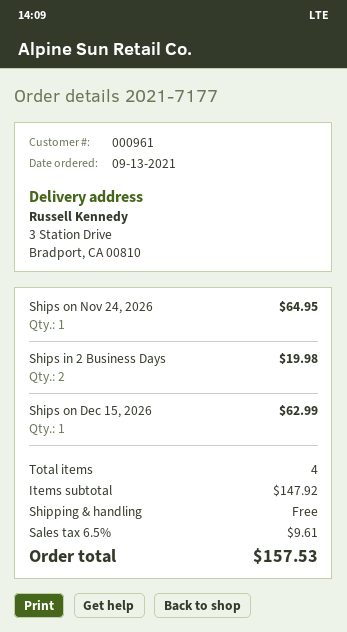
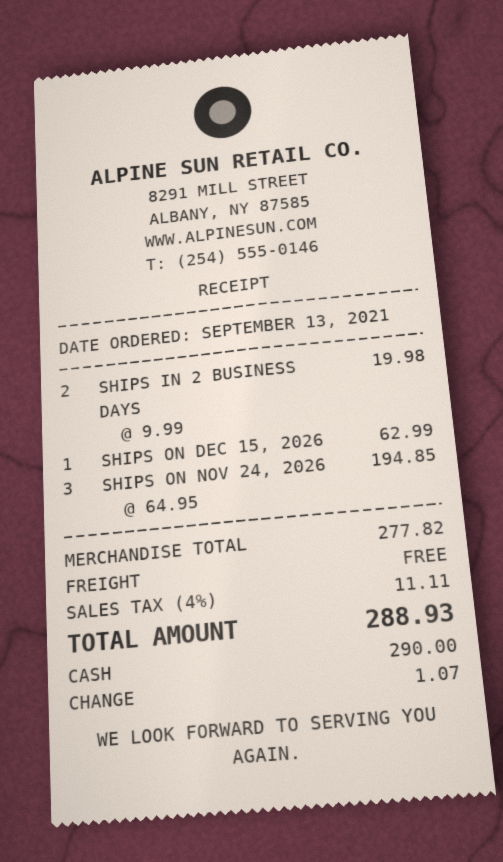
Ships on Nov 24, 2026: 1 for 64.95 -> 3 for 194.85
subtotal: 147.92 -> 277.82
tax: 6.5% = 9.61 -> 4% = 11.11
total: 157.53 -> 288.93

